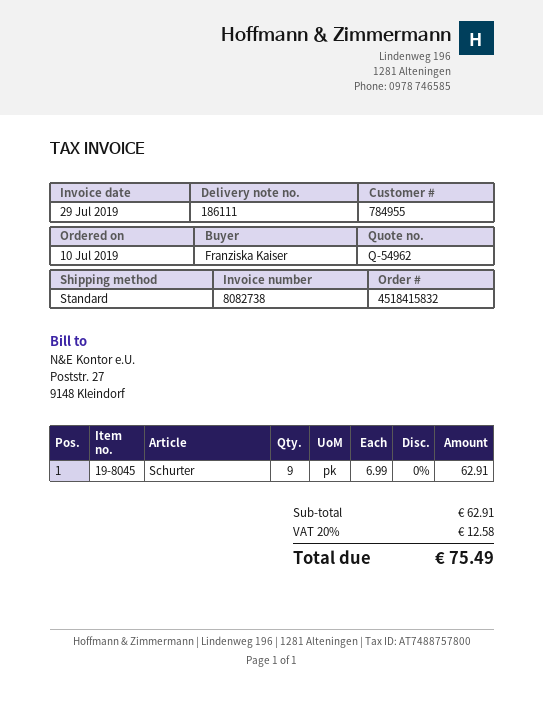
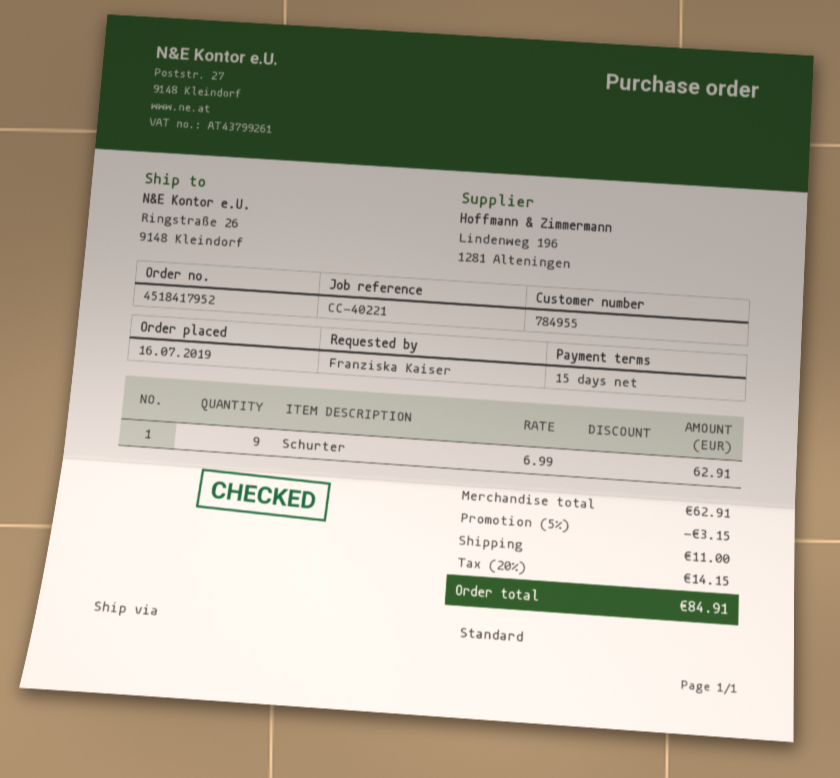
order number: 4518415832 -> 4518417952
order date: 2019-07-10 -> 2019-07-16
discount: none -> 5% = 3.15
shipping: none -> 11.00
tax: 20% = 12.58 -> 20% = 14.15
total: 75.49 -> 84.91

